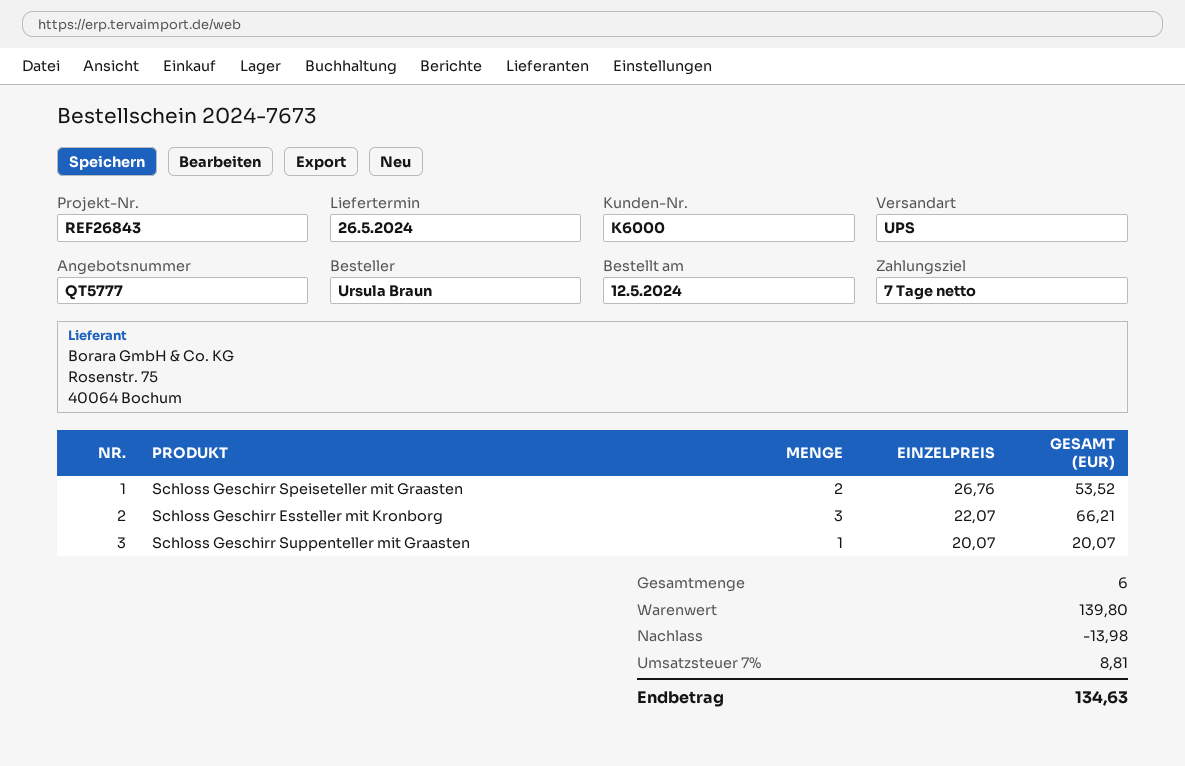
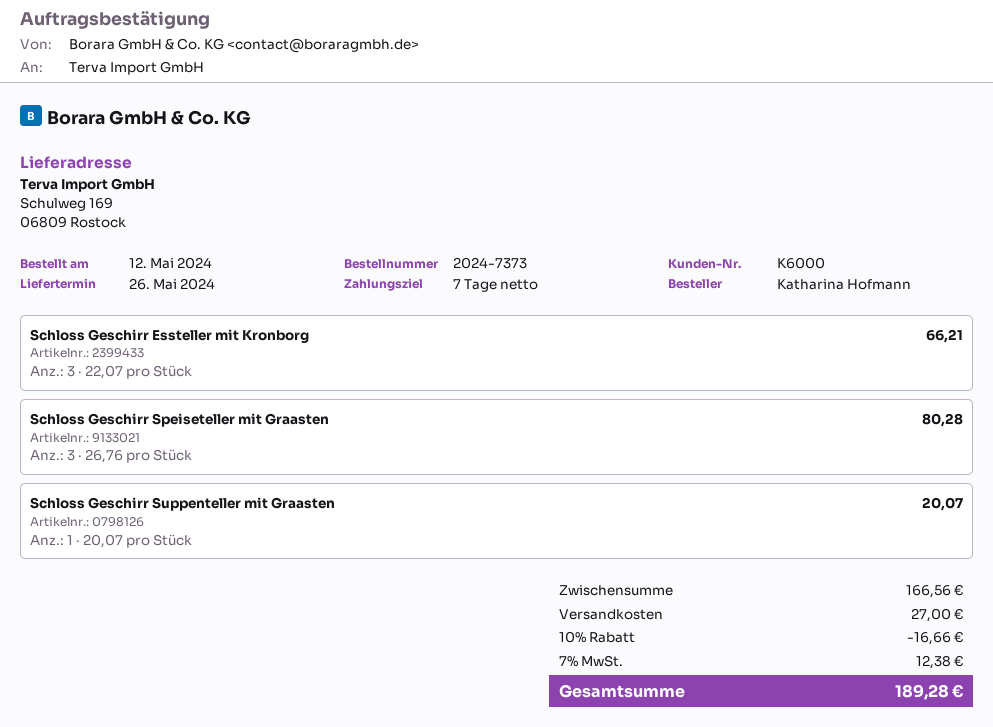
order number: 2024-7673 -> 2024-7373
ordered by: Ursula Braun -> Katharina Hofmann
Schloss Geschirr Speiseteller mit Graasten: 2 x 26.76 = 53.52 -> 3 x 26.76 = 80.28
subtotal: 139.80 -> 166.56
discount: 13.98 -> 16.66
shipping: none -> 27.00
tax: 7% = 8.81 -> 7% = 12.38
total: 134.63 -> 189.28

